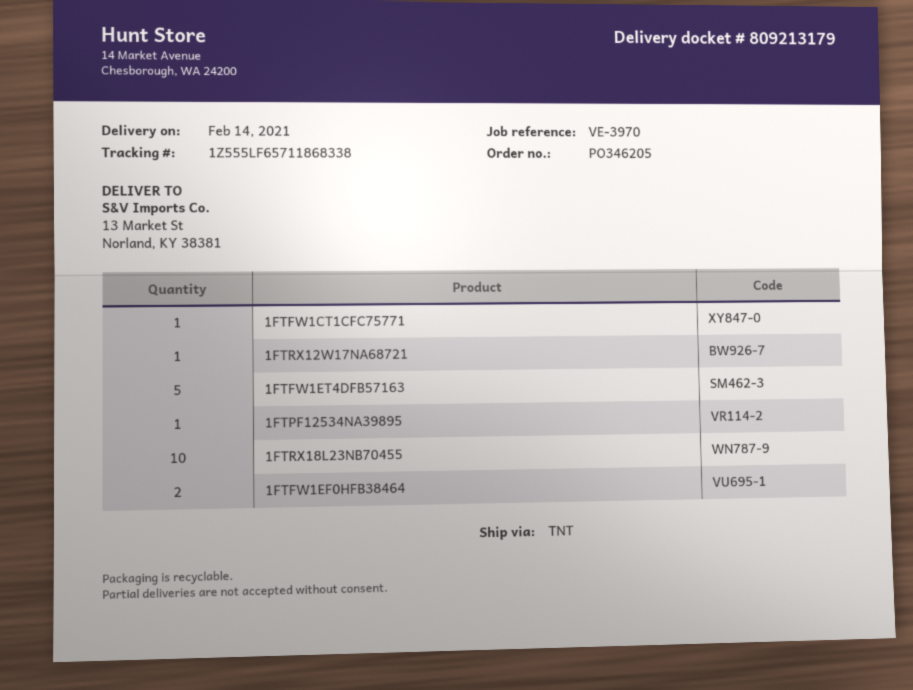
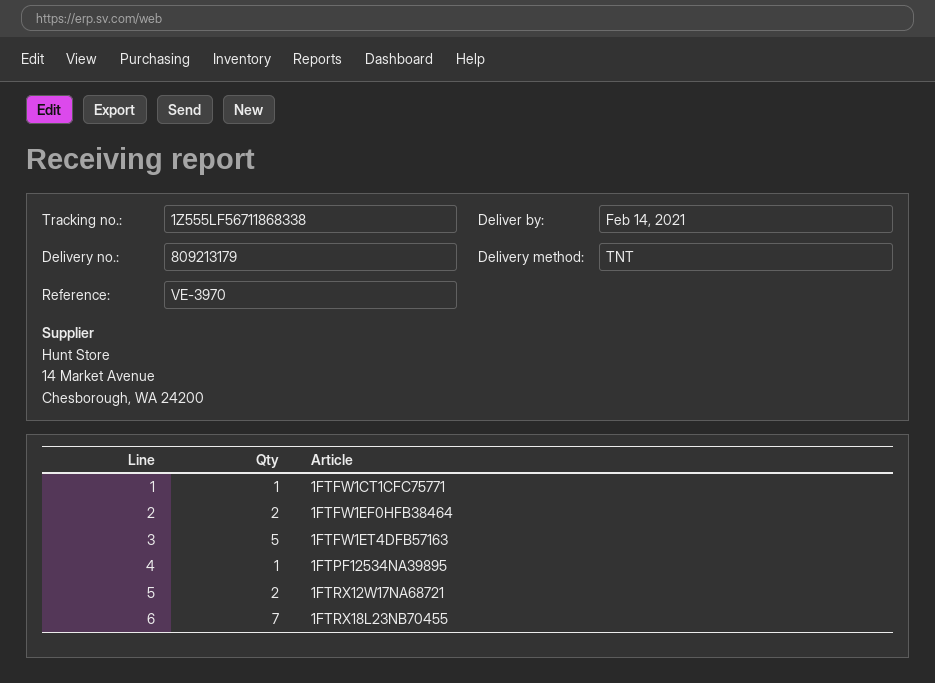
tracking number: 1Z555LF65711868338 -> 1Z555LF56711868338
1FTRX12W17NA68721: 1 -> 2
1FTRX18L23NB70455: 10 -> 7

